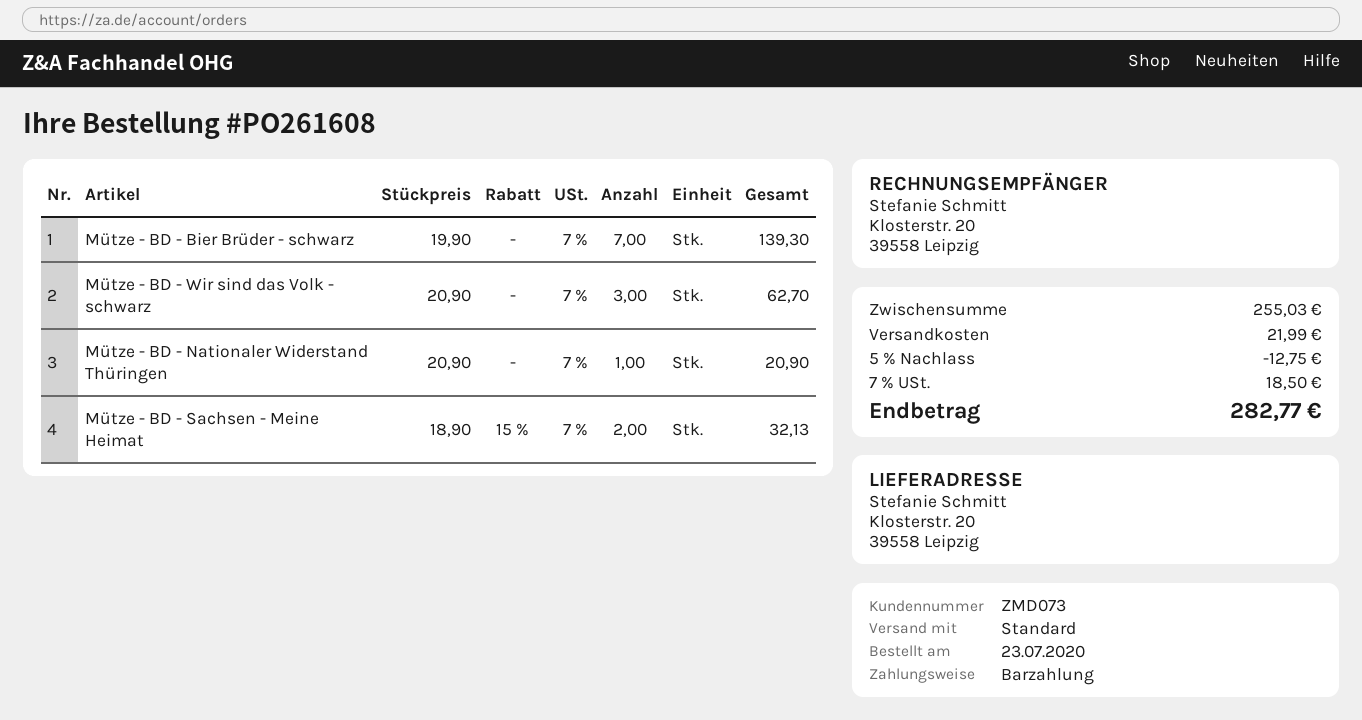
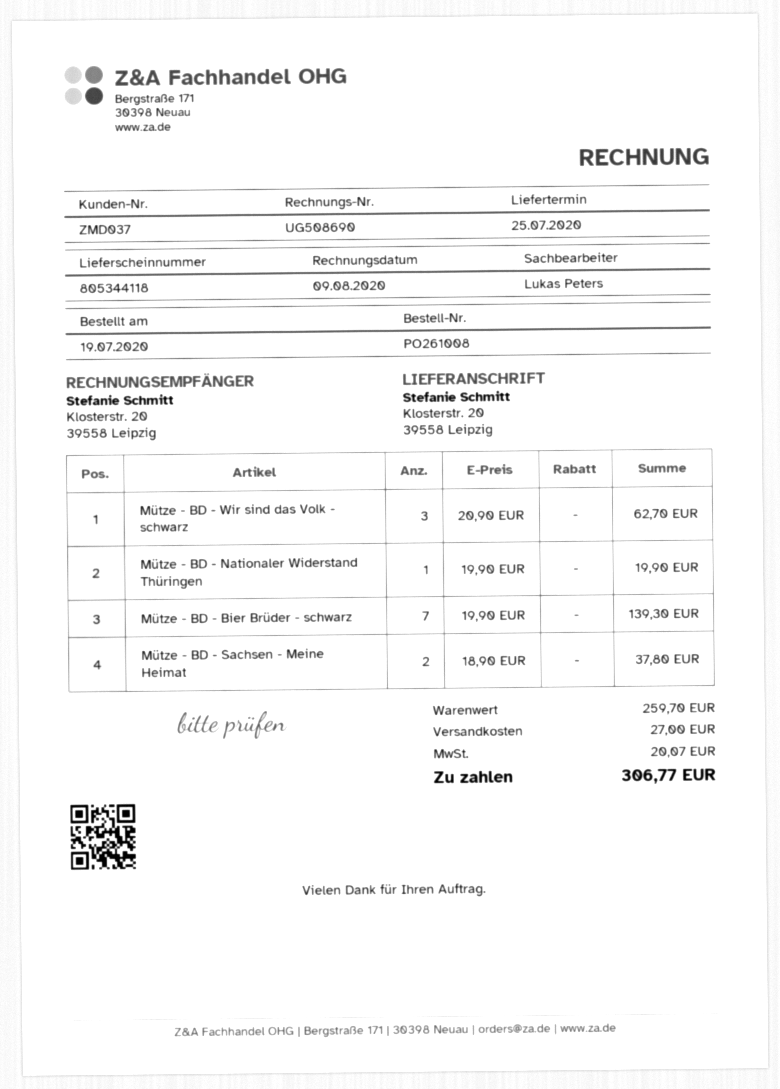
order number: PO261608 -> PO261008
order date: 2020-07-23 -> 2020-07-19
customer number: ZMD073 -> ZMD037
Mütze - BD - Nationaler Widerstand Thüringen: 1 x 20.90 = 20.90 -> 1 x 19.90 = 19.90
Mütze - BD - Sachsen - Meine Heimat: 2 x 18.90 - 15% = 32.13 -> 2 x 18.90 = 37.80
subtotal: 255.03 -> 259.70
discount: 5% = 12.75 -> none
shipping: 21.99 -> 27.00
tax: 18.50 -> 20.07
total: 282.77 -> 306.77

